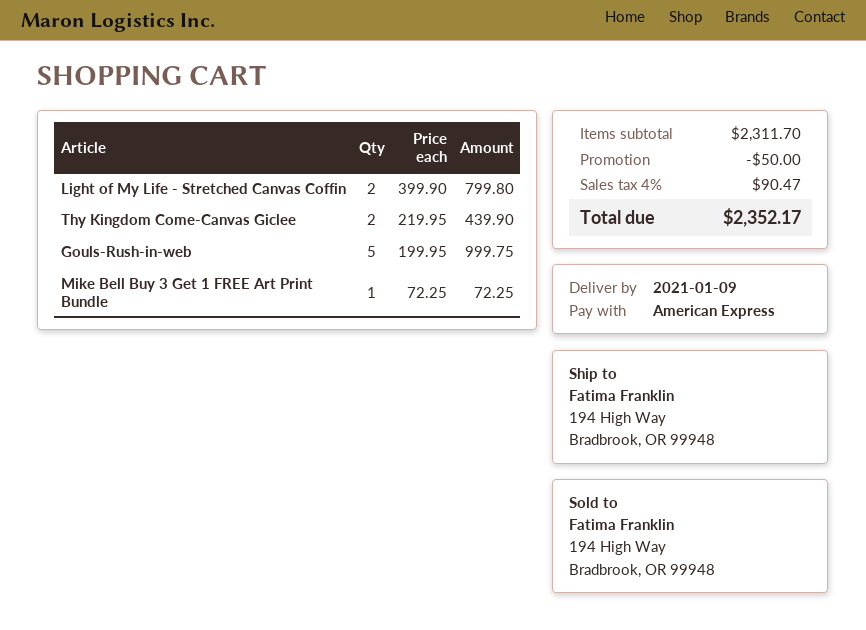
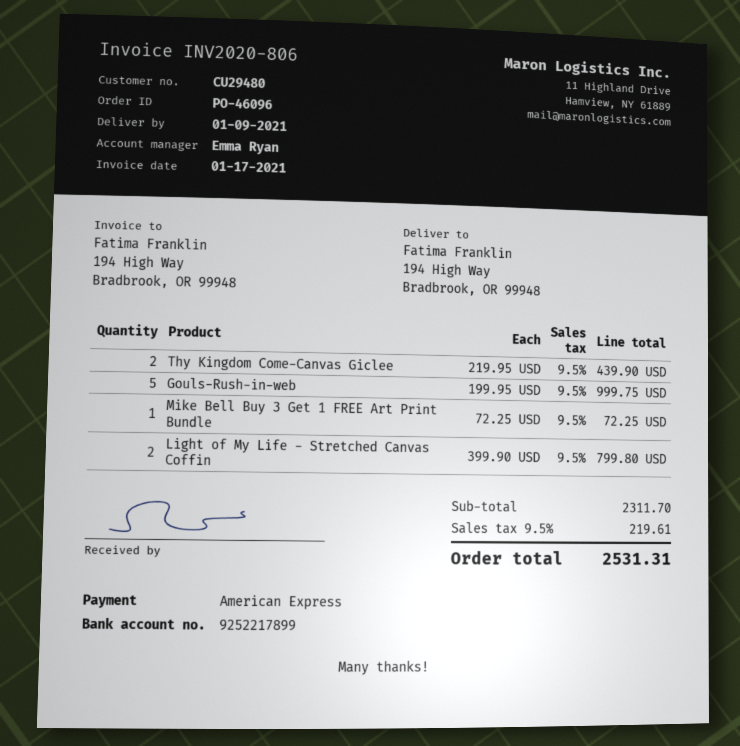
discount: 50.00 -> none
tax: 4% = 90.47 -> 9.5% = 219.61
total: 2352.17 -> 2531.31

